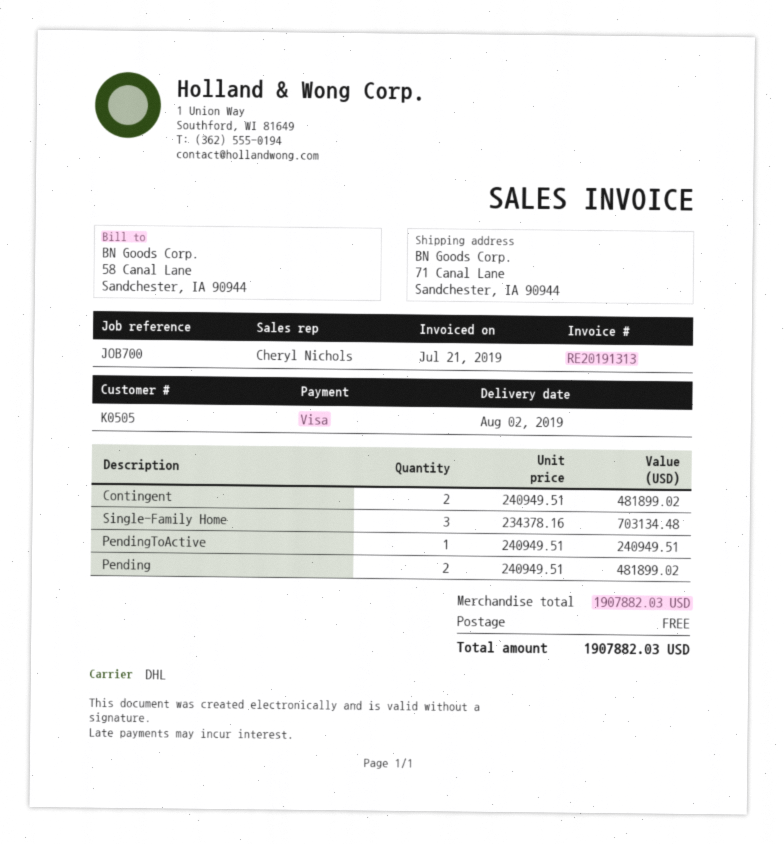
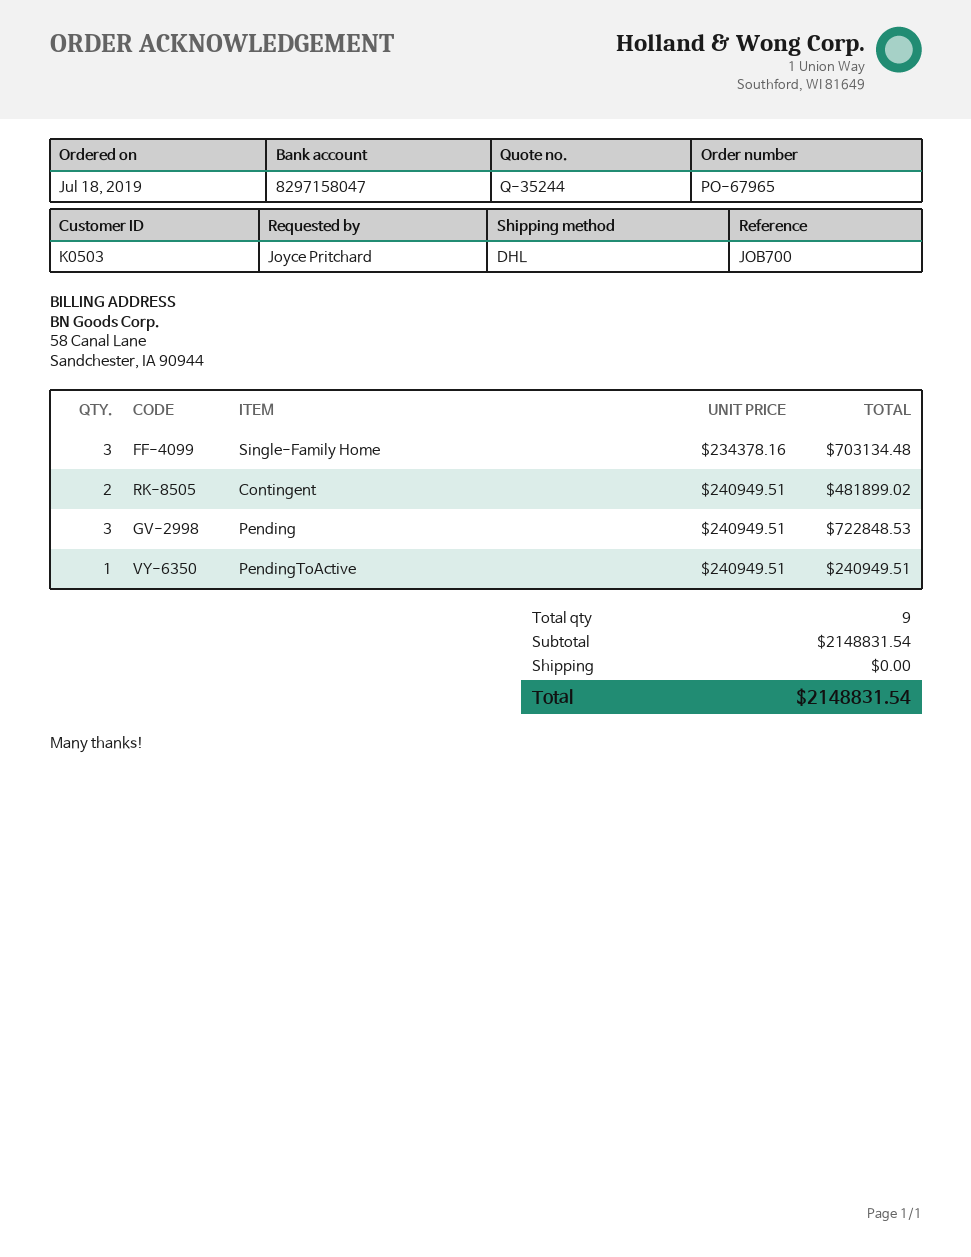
customer number: K0505 -> K0503
Pending: 2 x 240949.51 = 481899.02 -> 3 x 240949.51 = 722848.53
subtotal: 1907882.03 -> 2148831.54
total: 1907882.03 -> 2148831.54

